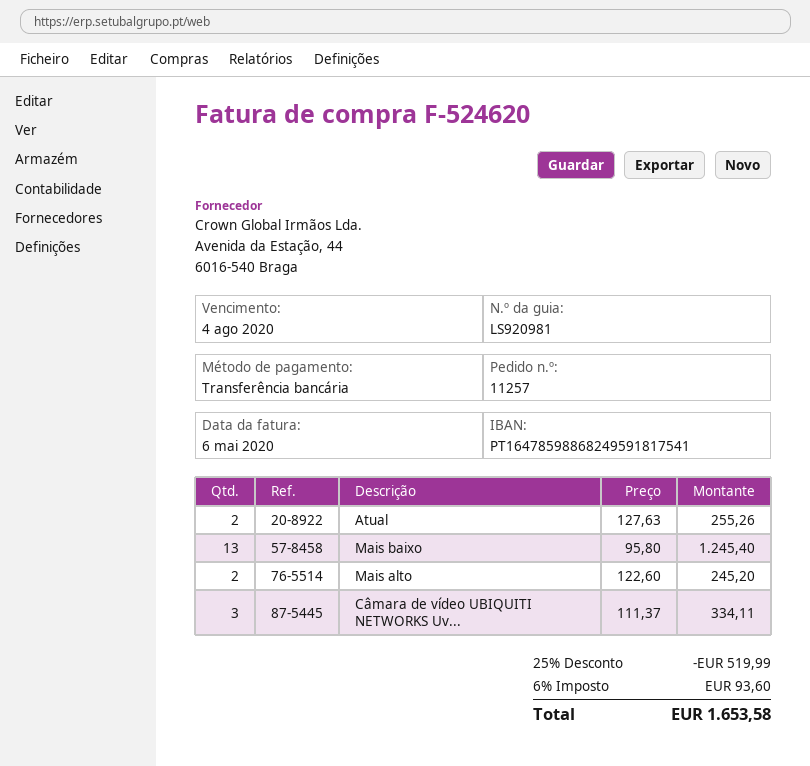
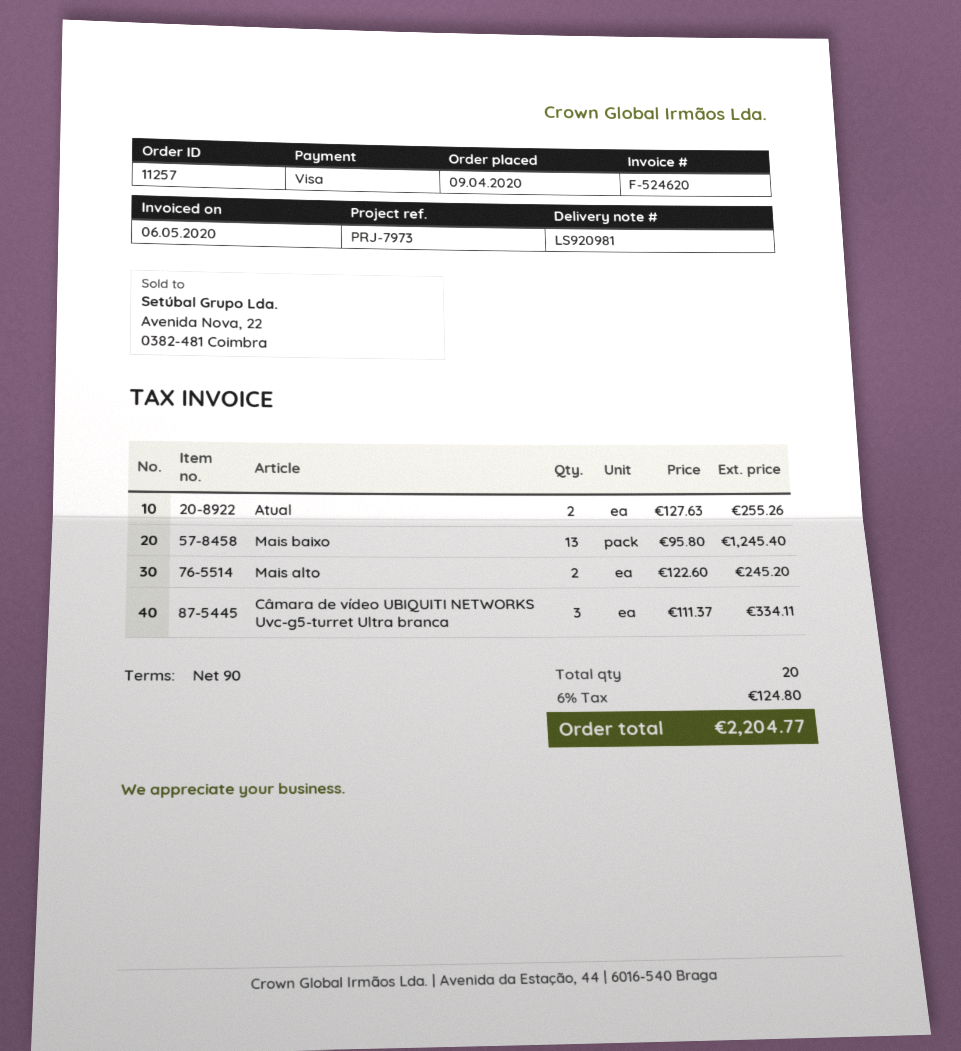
payment method: bank transfer -> Visa
discount: 25% = 519.99 -> none
tax: 6% = 93.60 -> 6% = 124.80
total: 1653.58 -> 2204.77

